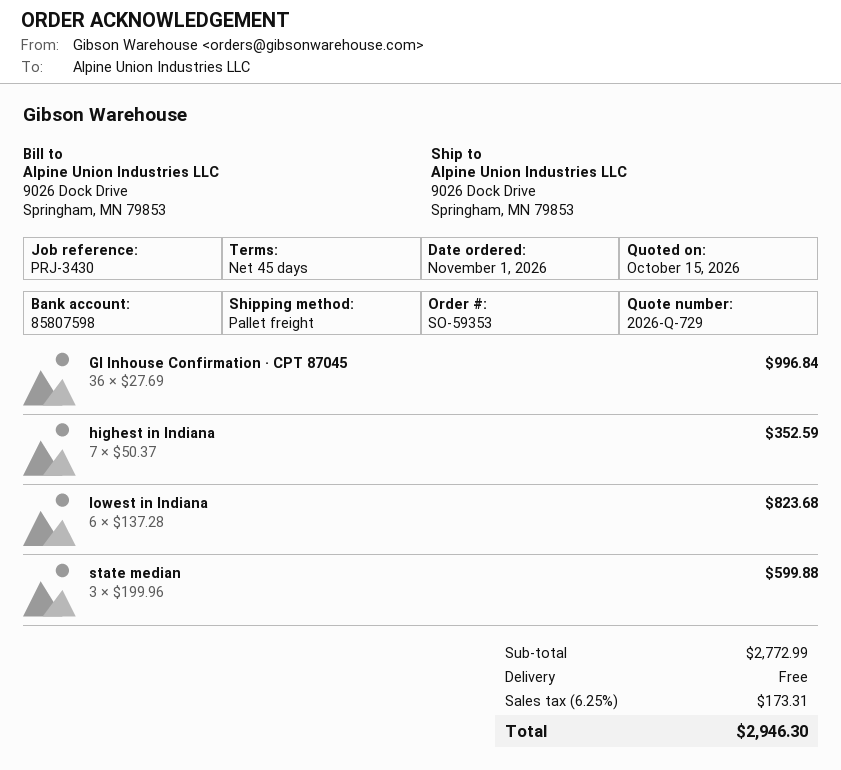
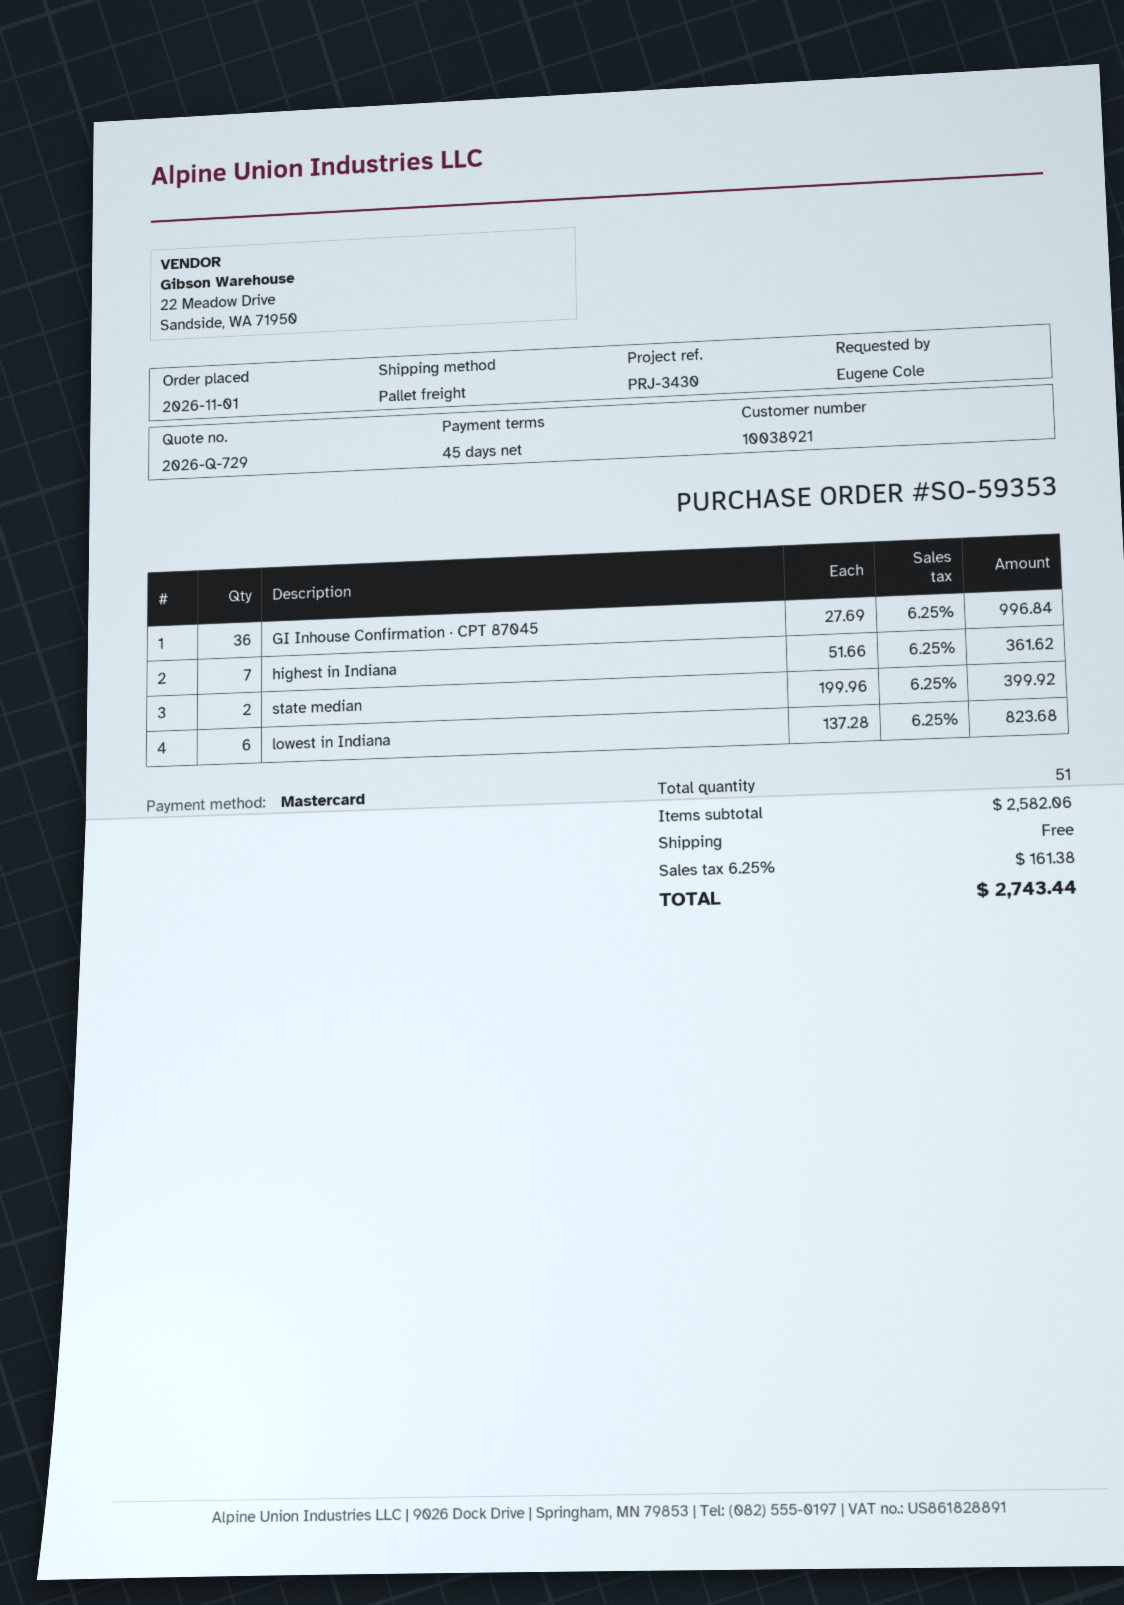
highest in Indiana: 7 x 50.37 = 352.59 -> 7 x 51.66 = 361.62
state median: 3 x 199.96 = 599.88 -> 2 x 199.96 = 399.92
subtotal: 2772.99 -> 2582.06
tax: 6.25% = 173.31 -> 6.25% = 161.38
total: 2946.30 -> 2743.44

